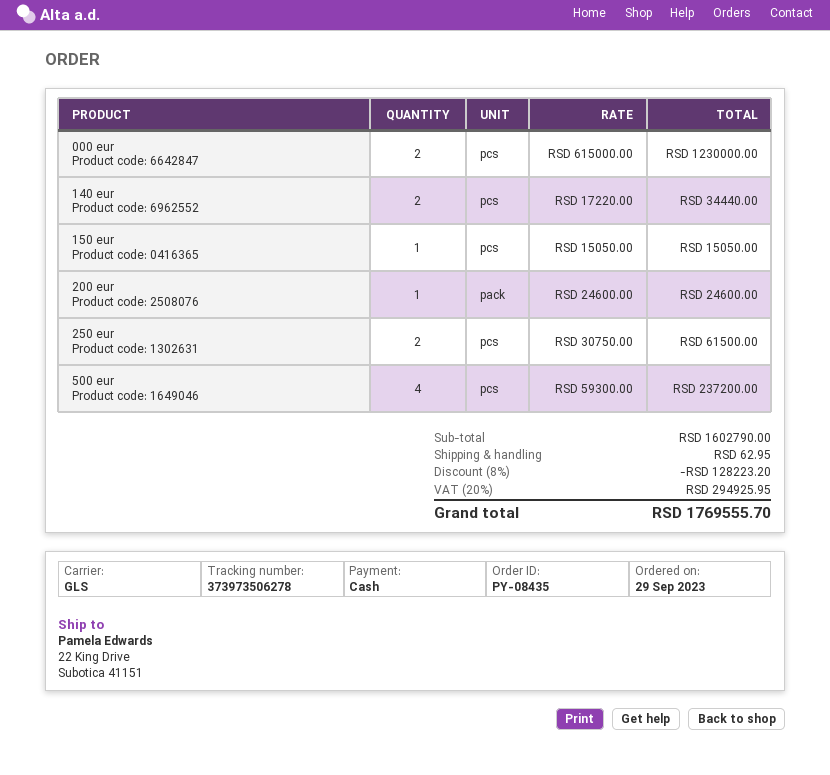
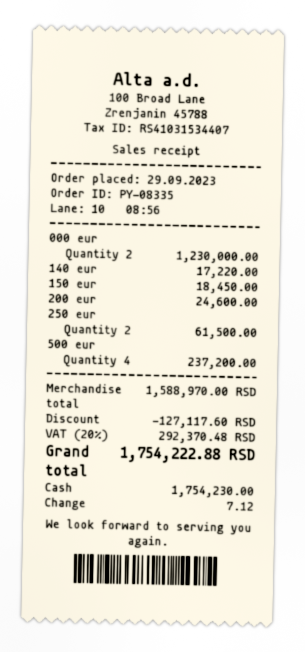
order number: PY-08435 -> PY-08335
140 eur: 2 for 34440.00 -> 1 for 17220.00
150 eur: 1 for 15050.00 -> 1 for 18450.00
subtotal: 1602790.00 -> 1588970.00
discount: 128223.20 -> 127117.60
shipping: 62.95 -> none
tax: 20% = 294925.95 -> 20% = 292370.48
total: 1769555.70 -> 1754222.88

